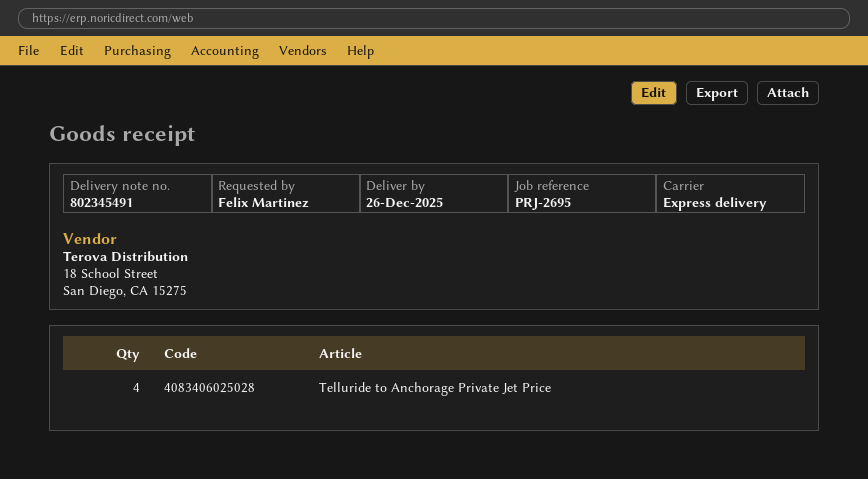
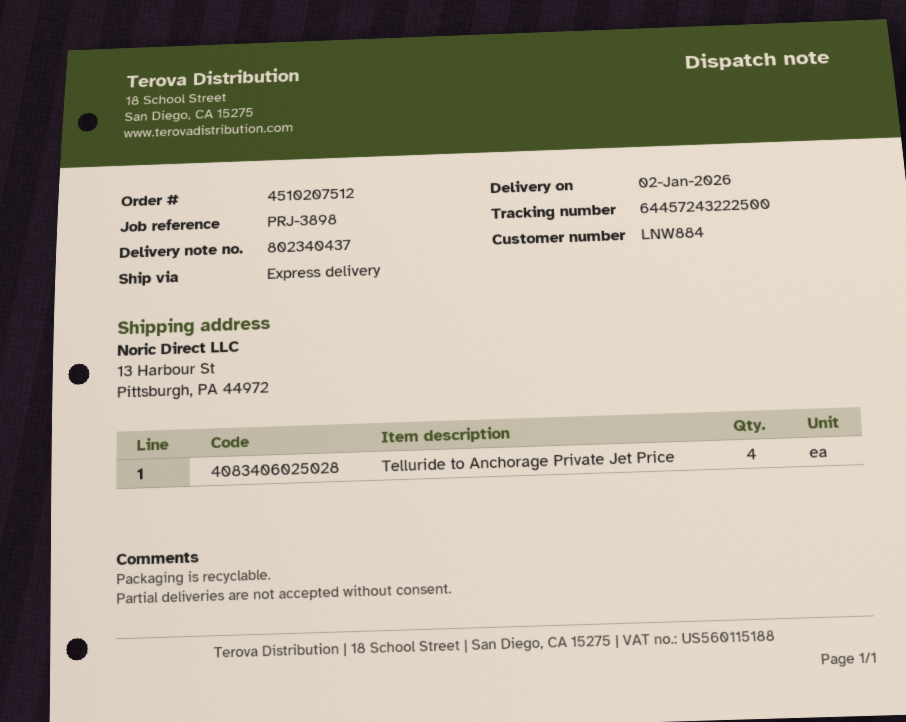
delivery note number: 802345491 -> 802340437
delivery date: 2025-12-26 -> 2026-01-02
reference: PRJ-2695 -> PRJ-3898

